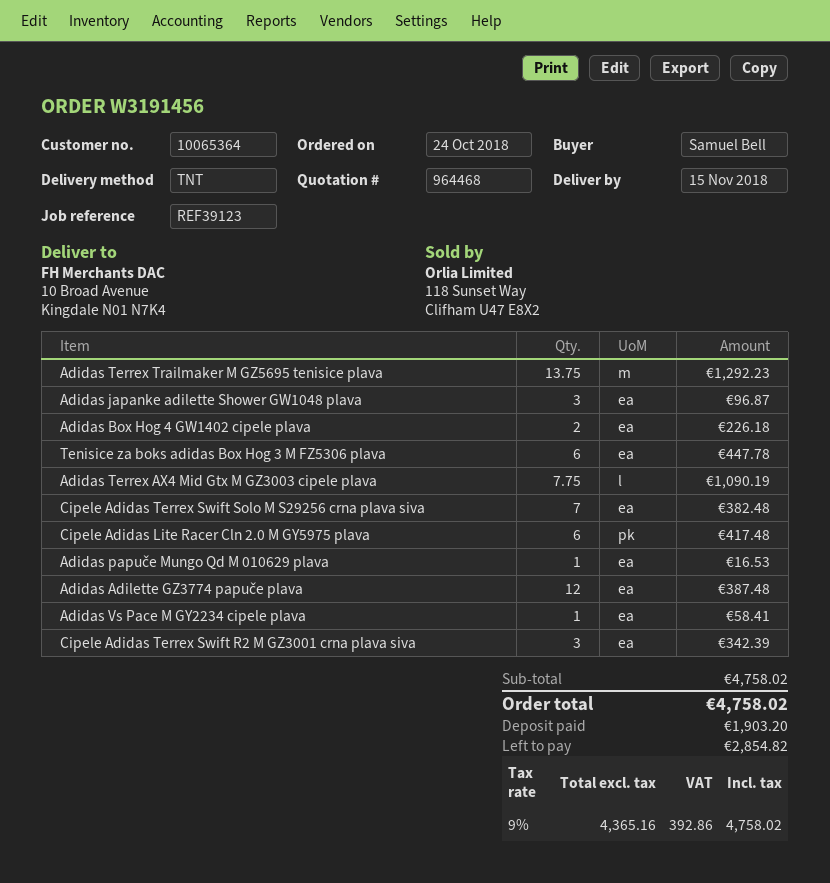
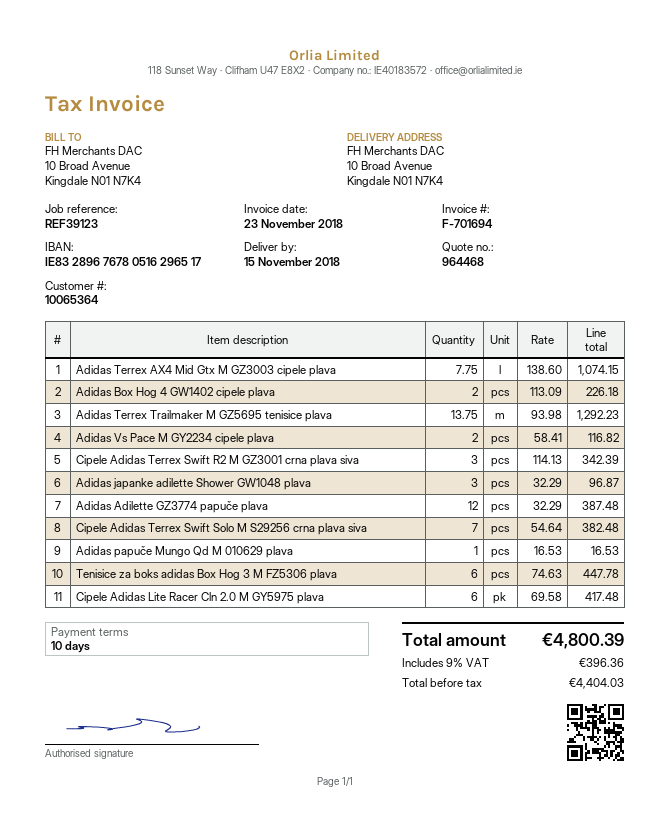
Adidas Terrex AX4 Mid Gtx M GZ3003 cipele plava: 7.75 for 1090.19 -> 7.75 for 1074.15
Adidas Vs Pace M GY2234 cipele plava: 1 for 58.41 -> 2 for 116.82
net: 4365.16 -> 4404.03
tax: 9% = 392.86 -> 9% = 396.36
total: 4758.02 -> 4800.39

